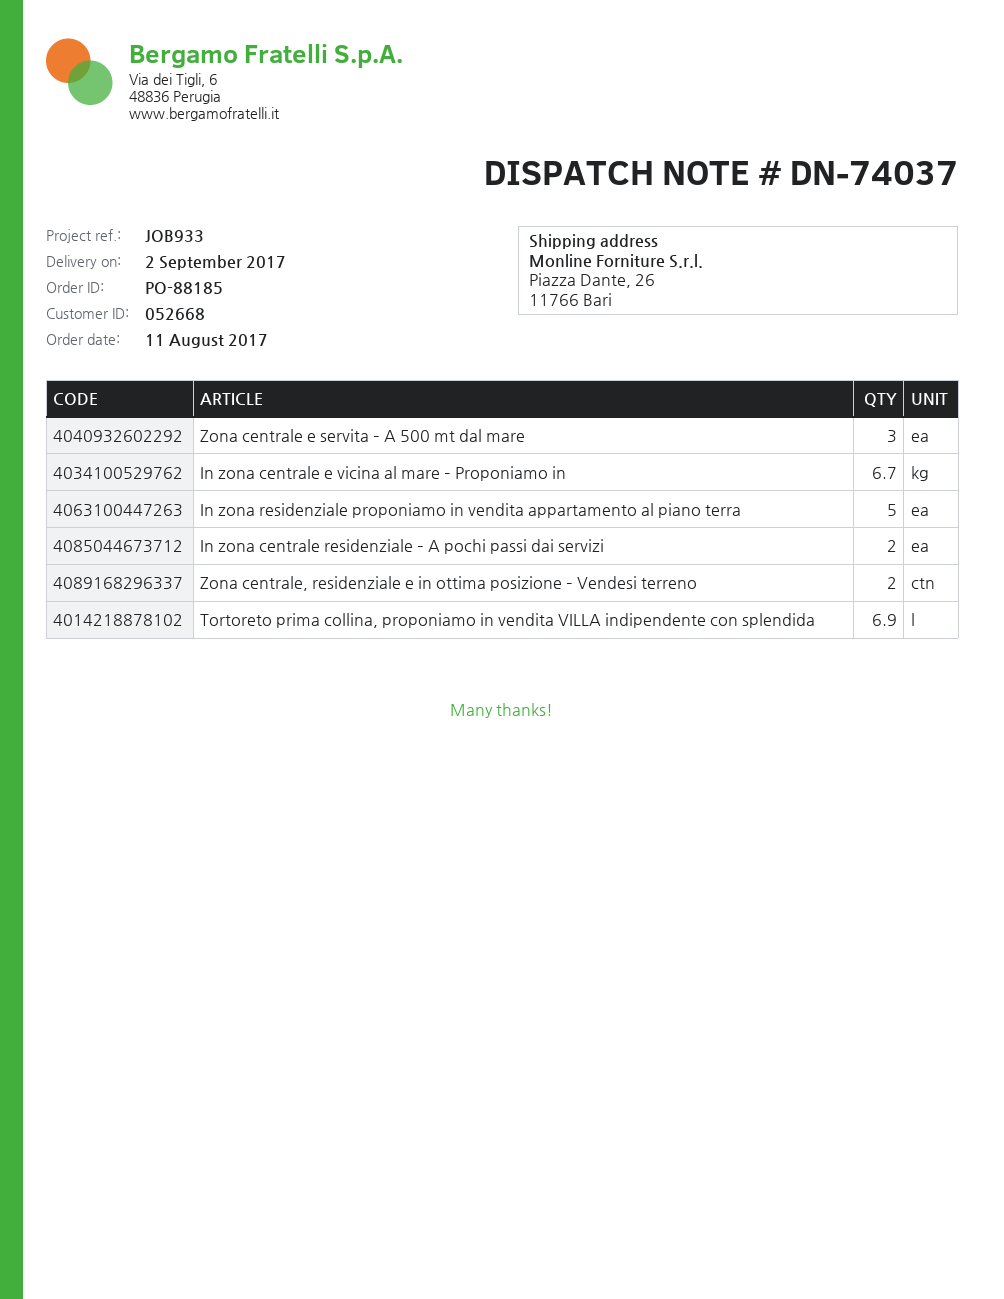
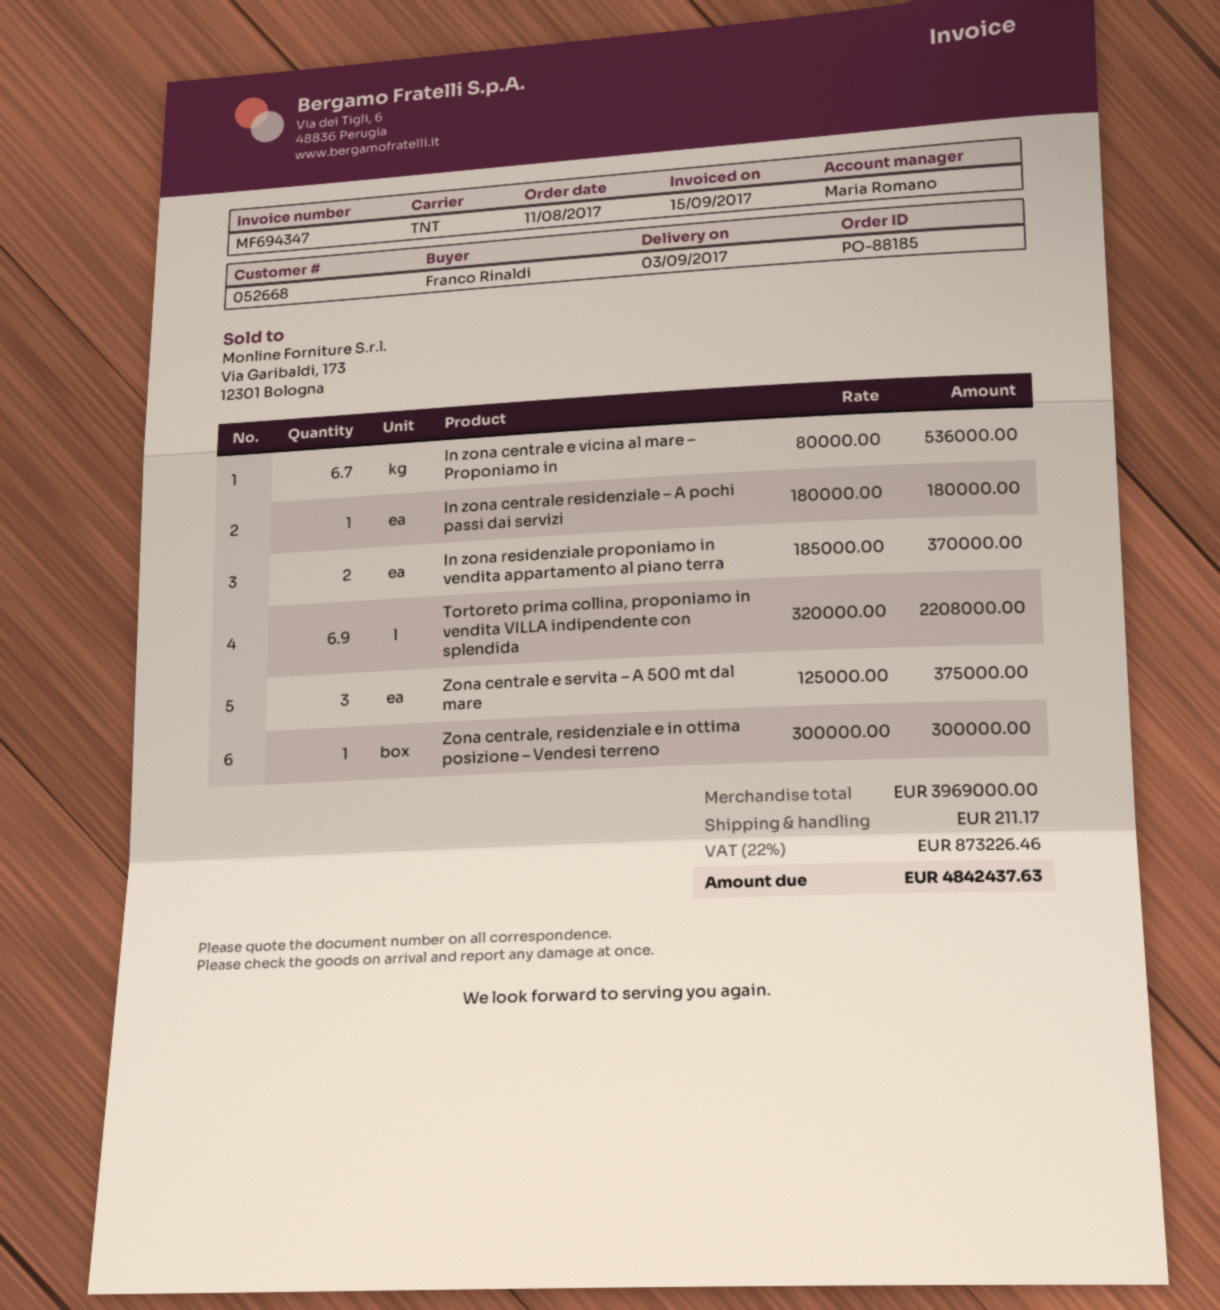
delivery date: 2017-09-02 -> 2017-09-03
In zona residenziale proponiamo in vendita appartamento al piano terra: 5 -> 2
In zona centrale residenziale – A pochi passi dai servizi: 2 -> 1
Zona centrale, residenziale e in ottima posizione – Vendesi terreno: 2 -> 1

